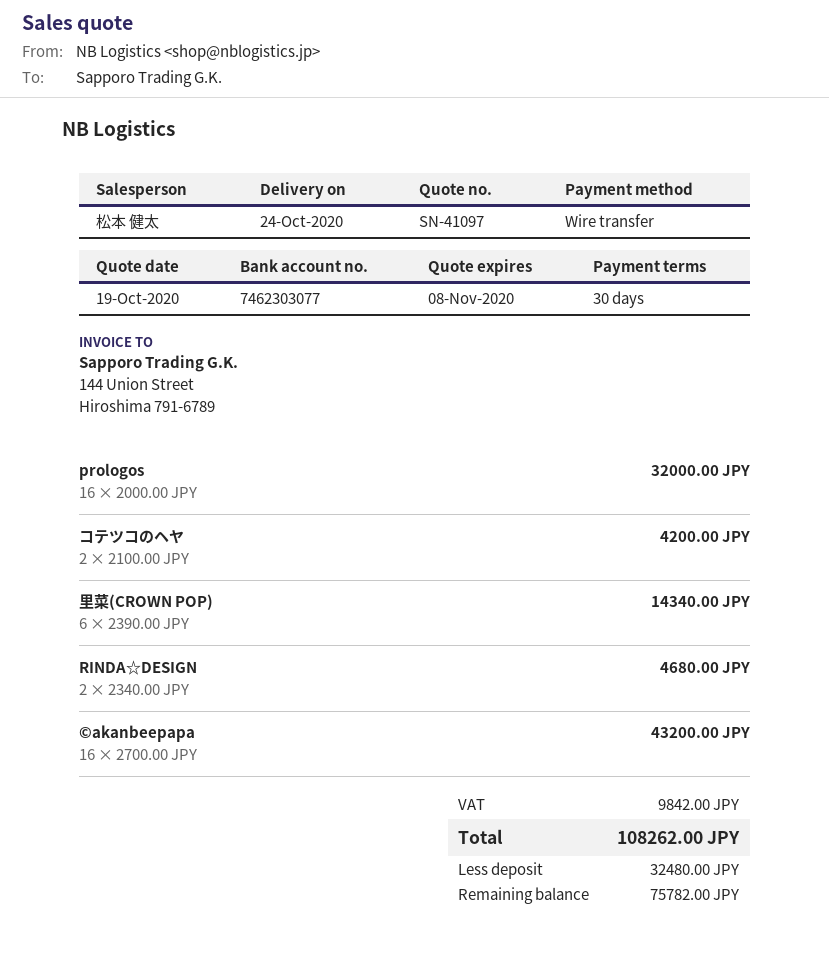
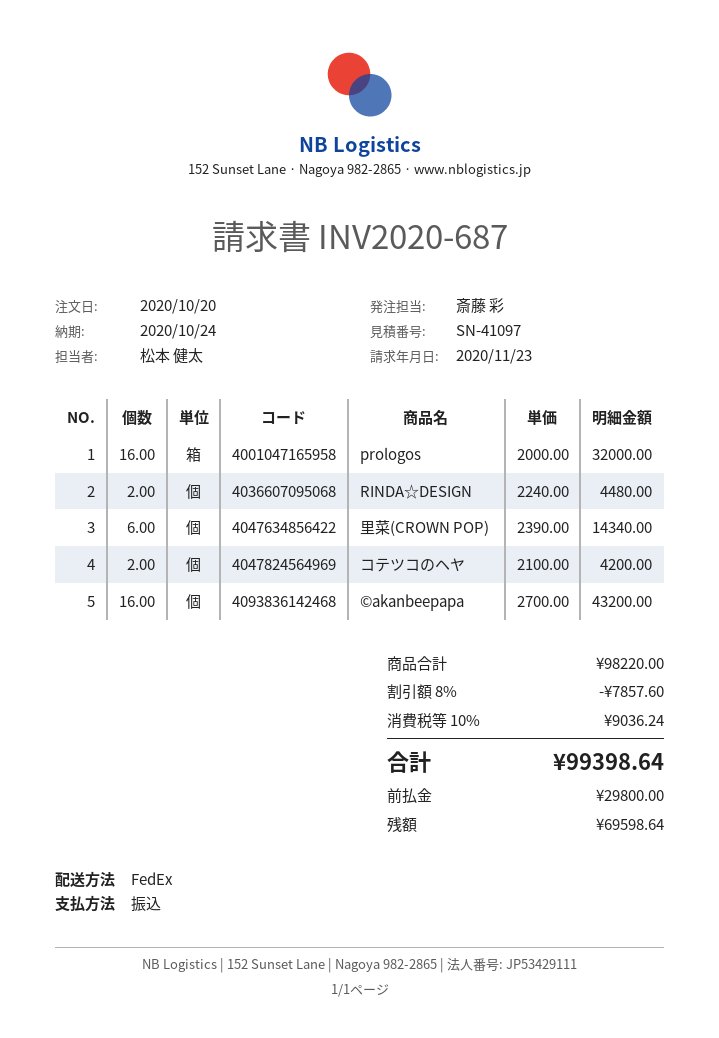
RINDA☆DESIGN: 2 x 2340.00 = 4680.00 -> 2 x 2240.00 = 4480.00
discount: none -> 8% = 7857.60
tax: 9842.00 -> 9036.24
total: 108262.00 -> 99398.64
deposit: 32480.00 -> 29800.00
balance: 75782.00 -> 69598.64

